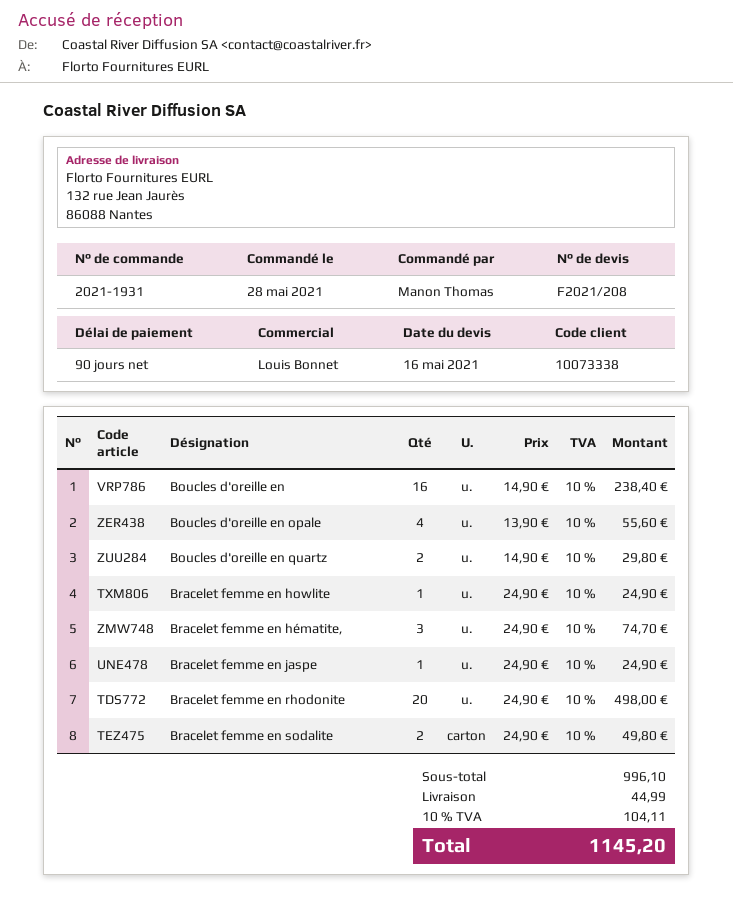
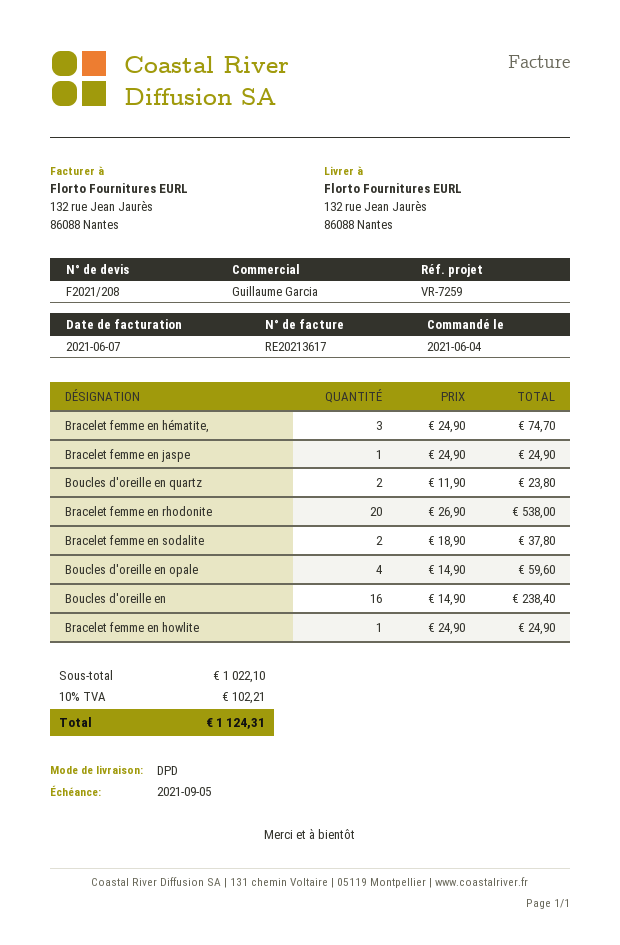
order date: 2021-05-28 -> 2021-06-04
sales rep: Louis Bonnet -> Guillaume Garcia
Boucles d'oreille en opale: 4 x 13.90 = 55.60 -> 4 x 14.90 = 59.60
Boucles d'oreille en quartz: 2 x 14.90 = 29.80 -> 2 x 11.90 = 23.80
Bracelet femme en rhodonite: 20 x 24.90 = 498.00 -> 20 x 26.90 = 538.00
Bracelet femme en sodalite: 2 x 24.90 = 49.80 -> 2 x 18.90 = 37.80
subtotal: 996.10 -> 1022.10
shipping: 44.99 -> none
tax: 10% = 104.11 -> 10% = 102.21
total: 1145.20 -> 1124.31

